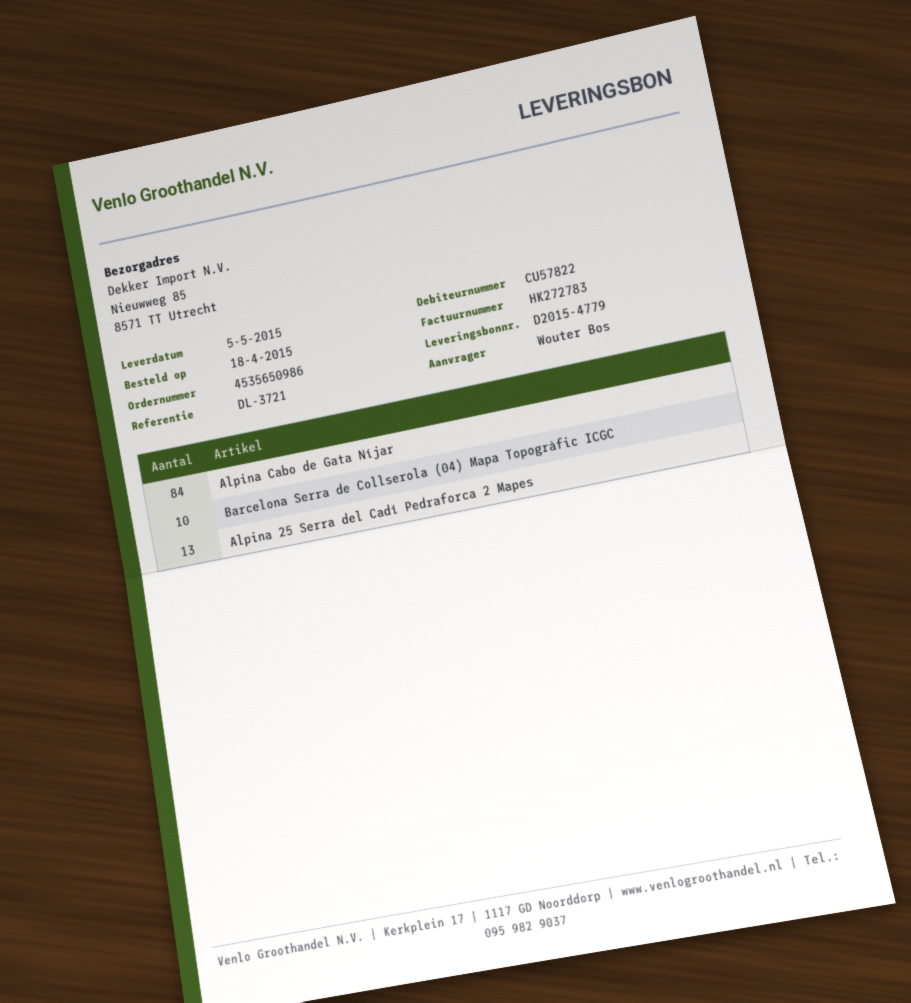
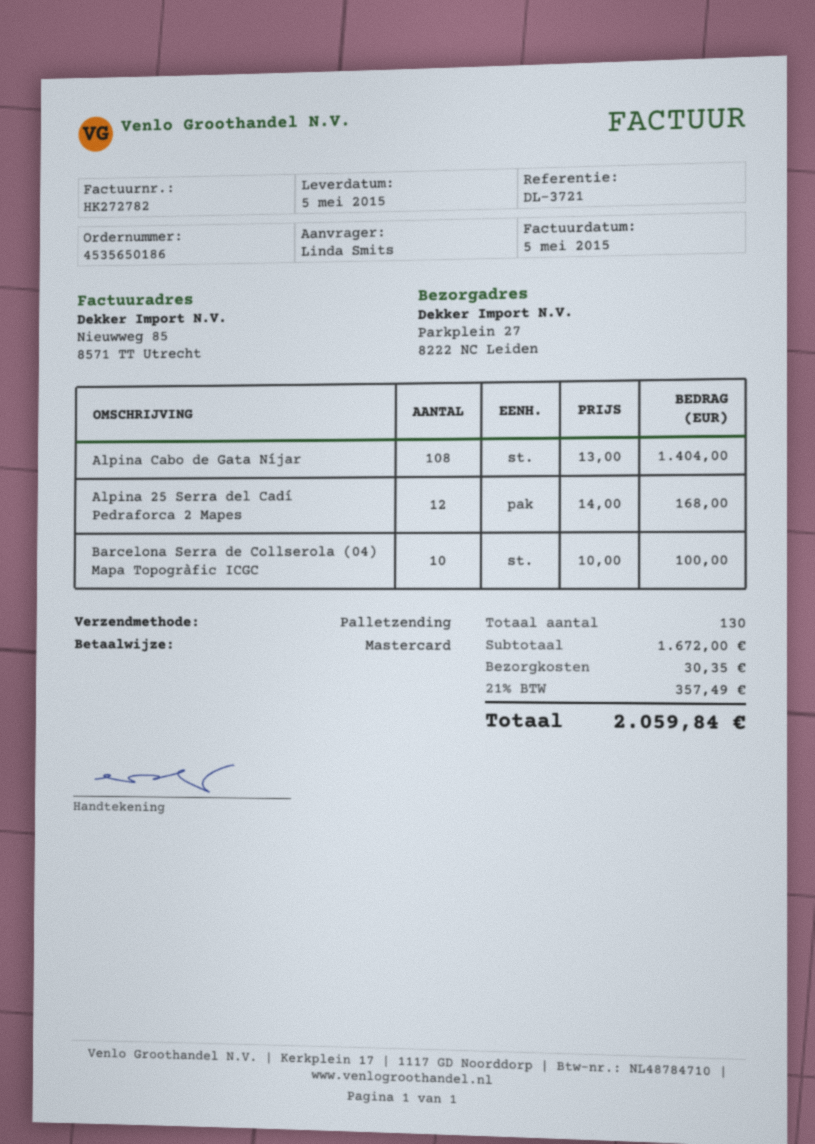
order number: 4535650986 -> 4535650186
invoice number: HK272783 -> HK272782
ordered by: Wouter Bos -> Linda Smits
ship to: Nieuwweg 85, 8571 TT Utrecht -> Parkplein 27, 8222 NC Leiden
Alpina Cabo de Gata Níjar: 84 -> 108
Alpina 25 Serra del Cadí Pedraforca 2 Mapes: 13 -> 12

